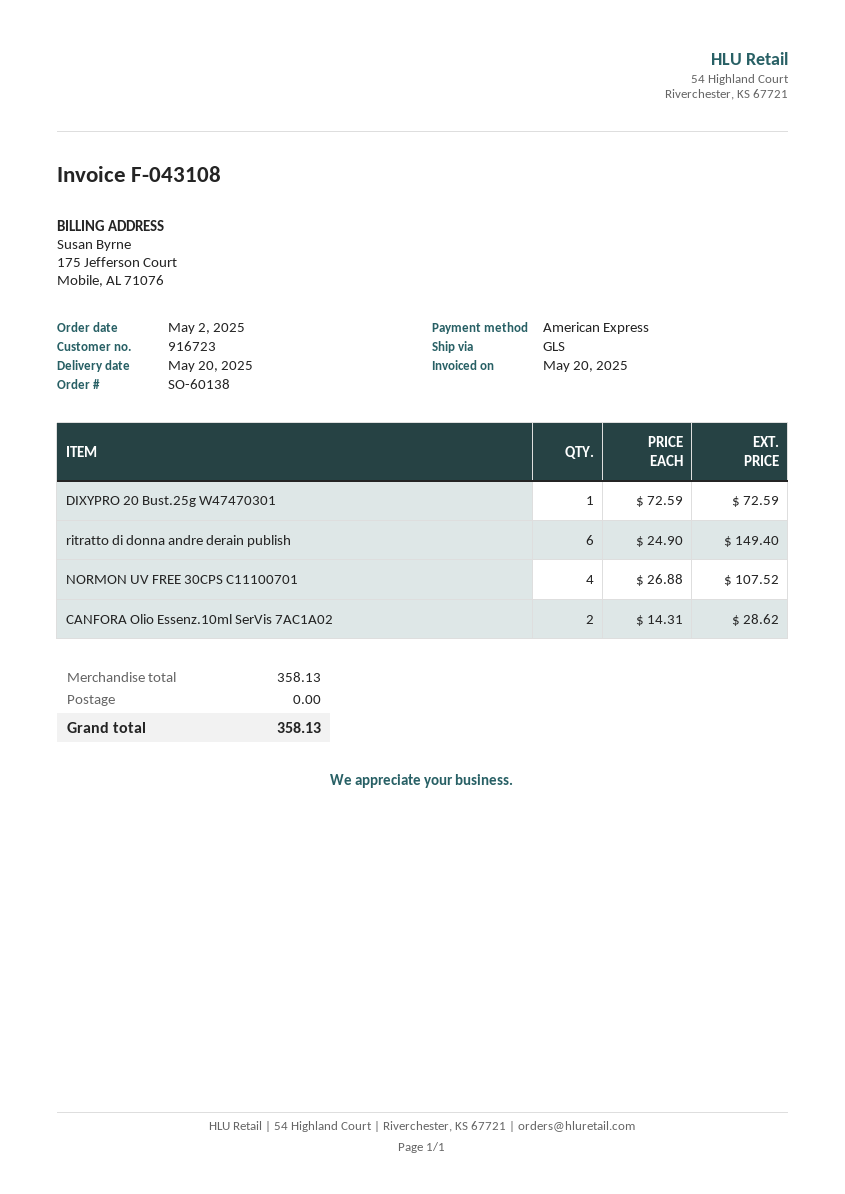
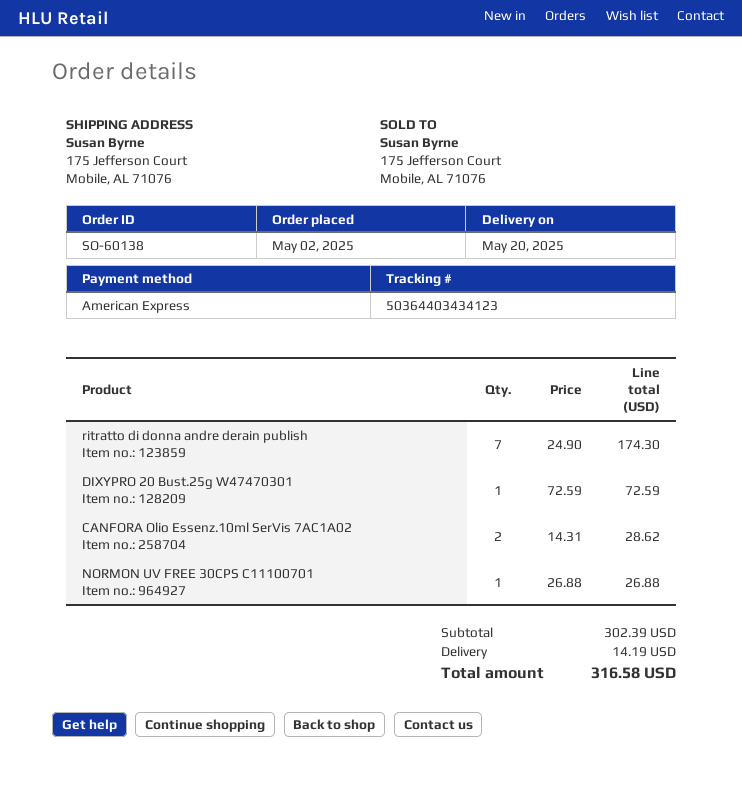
ritratto di donna andre derain publish: 6 x 24.90 = 149.40 -> 7 x 24.90 = 174.30
NORMON UV FREE 30CPS C11100701: 4 x 26.88 = 107.52 -> 1 x 26.88 = 26.88
subtotal: 358.13 -> 302.39
shipping: 0.00 -> 14.19
total: 358.13 -> 316.58

